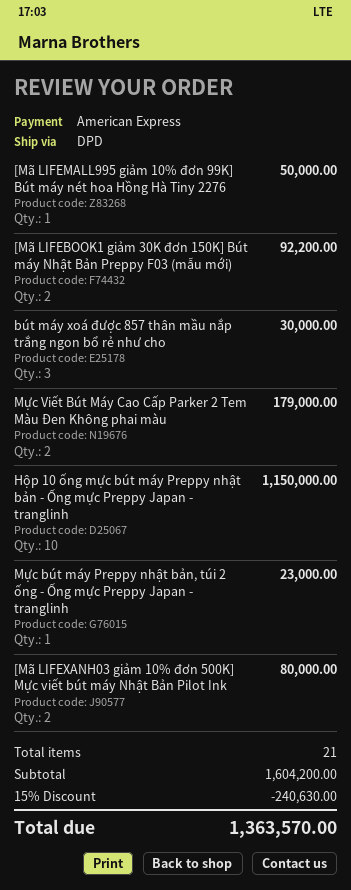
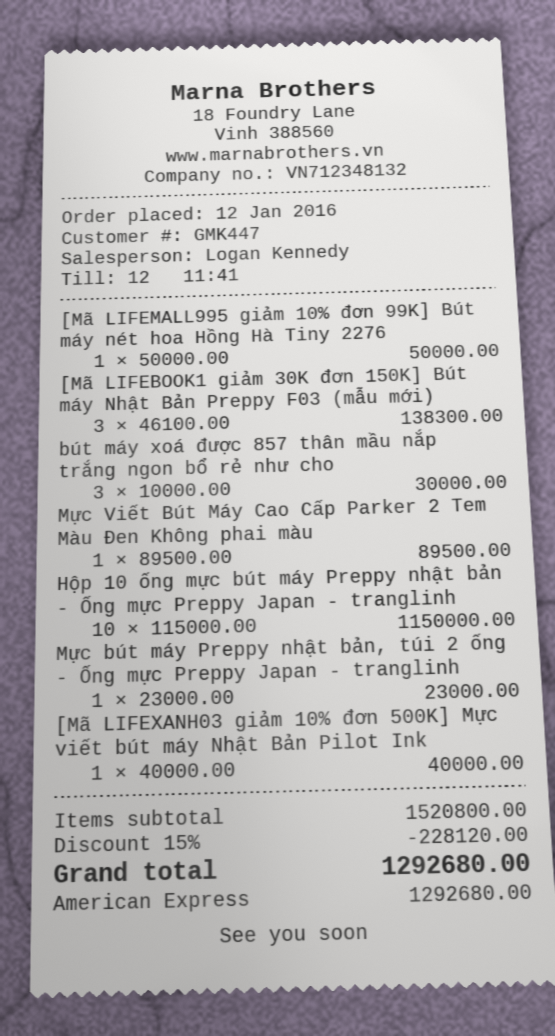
[Mã LIFEBOOK1 giảm 30K đơn 150K] Bút máy Nhật Bản Preppy F03 (mẫu mới): 2 for 92200.00 -> 3 for 138300.00
Mực Viết Bút Máy Cao Cấp Parker 2 Tem Màu Đen Không phai màu: 2 for 179000.00 -> 1 for 89500.00
[Mã LIFEXANH03 giảm 10% đơn 500K] Mực viết bút máy Nhật Bản Pilot Ink: 2 for 80000.00 -> 1 for 40000.00
subtotal: 1604200.00 -> 1520800.00
discount: 15% = 240630.00 -> 15% = 228120.00
total: 1363570.00 -> 1292680.00

